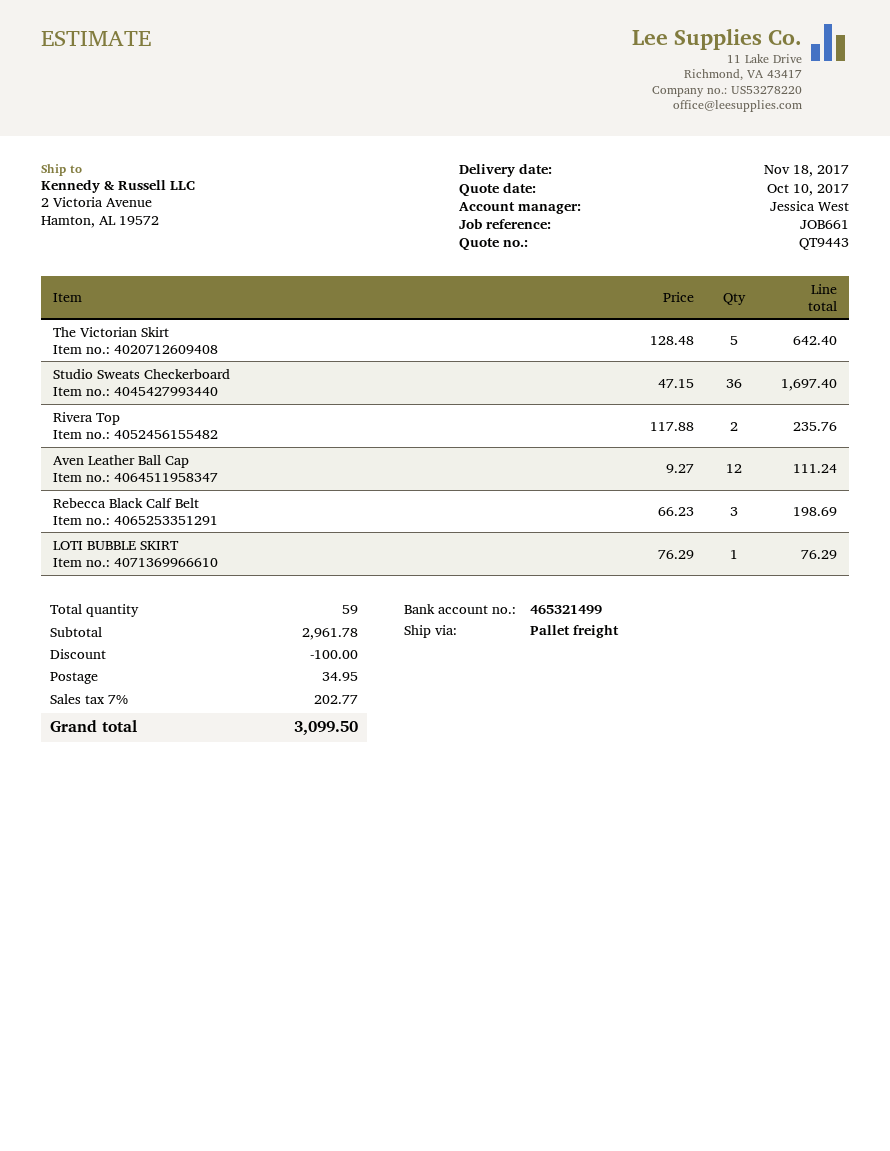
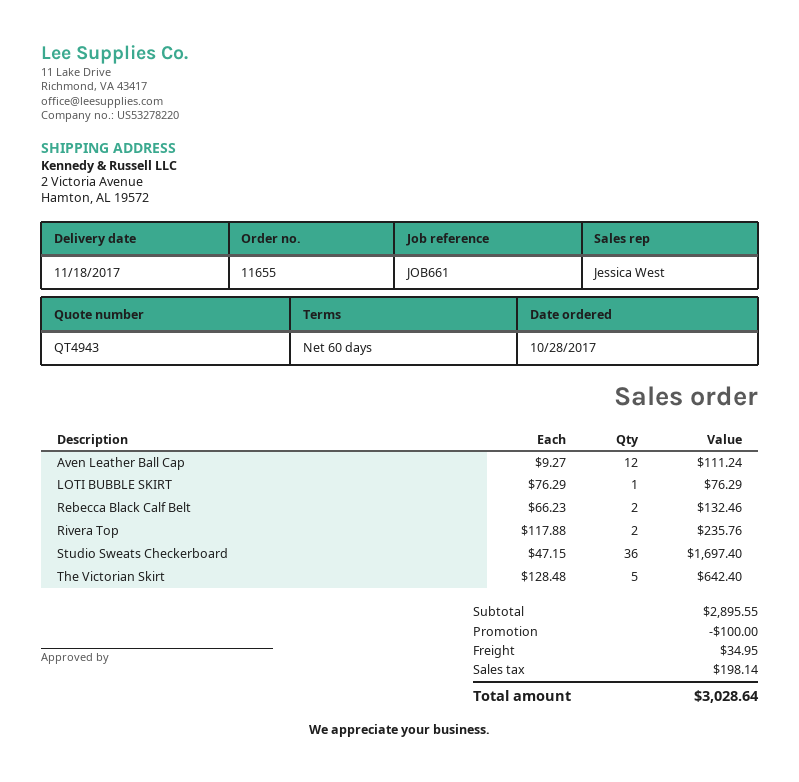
quote number: QT9443 -> QT4943
Rebecca Black Calf Belt: 3 x 66.23 = 198.69 -> 2 x 66.23 = 132.46
subtotal: 2961.78 -> 2895.55
tax: 202.77 -> 198.14
total: 3099.50 -> 3028.64

